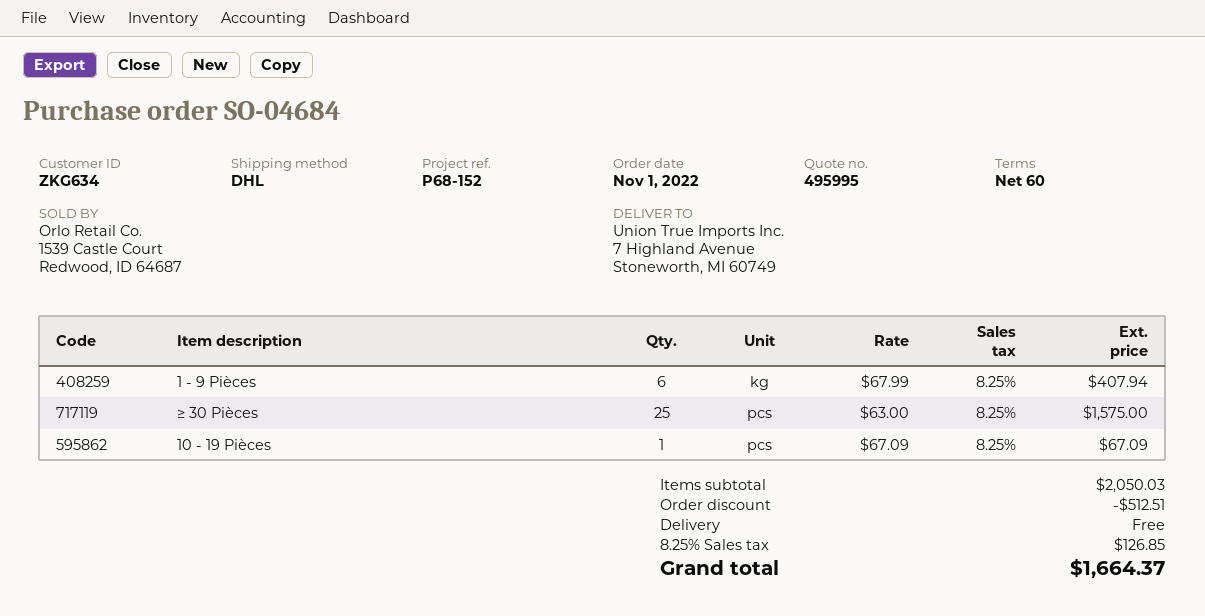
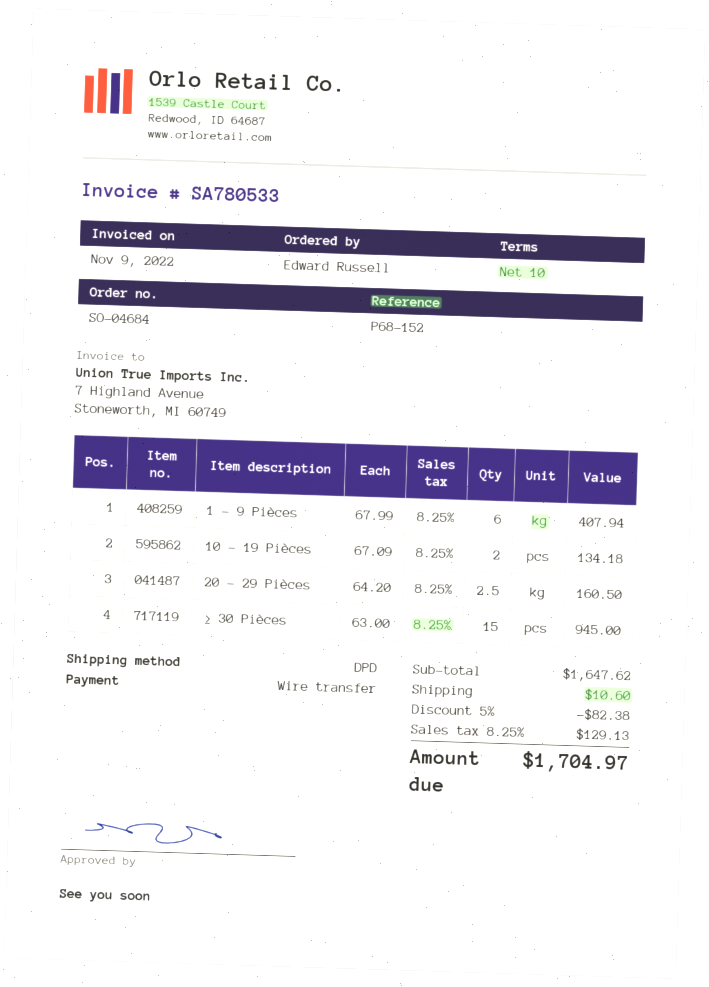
payment terms: 60 days -> 10 days
shipping method: DHL -> DPD
≥ 30 Pièces: 25 x 63.00 = 1575.00 -> 15 x 63.00 = 945.00
10 - 19 Pièces: 1 x 67.09 = 67.09 -> 2 x 67.09 = 134.18
20 - 29 Pièces: none -> 2.5 x 64.20 = 160.50
subtotal: 2050.03 -> 1647.62
discount: 512.51 -> 82.38
shipping: 0.00 -> 10.60
tax: 8.25% = 126.85 -> 8.25% = 129.13
total: 1664.37 -> 1704.97

